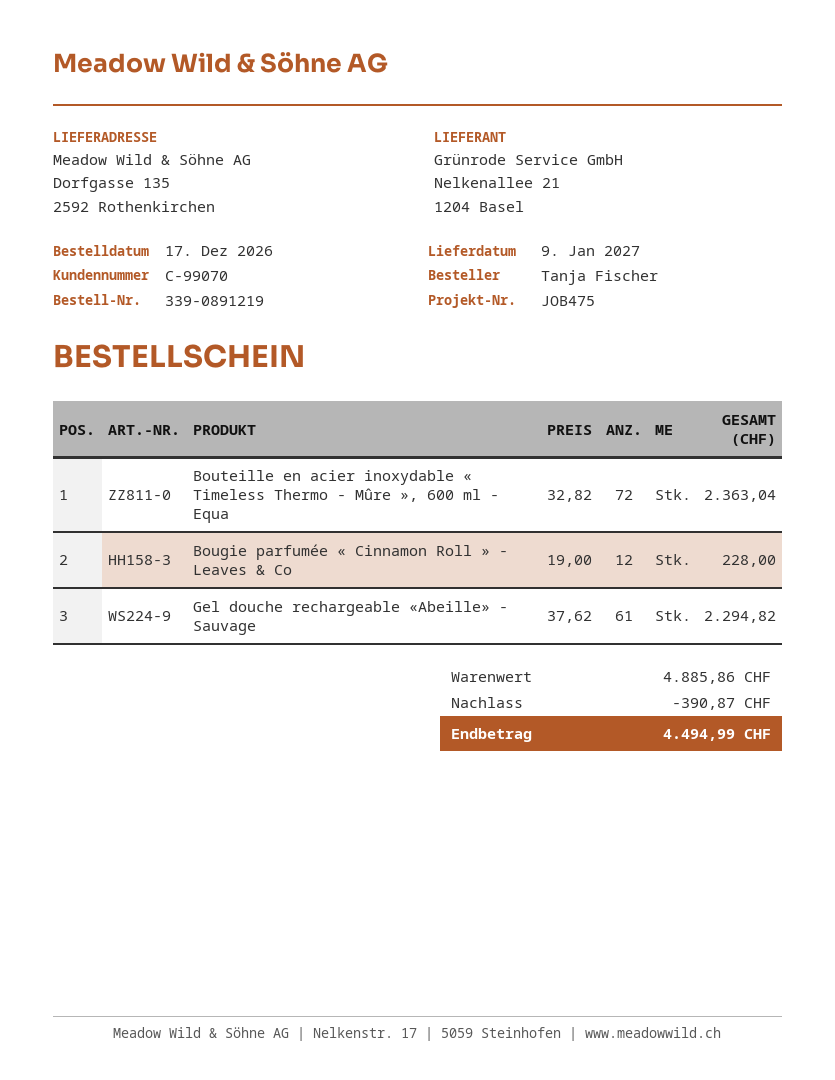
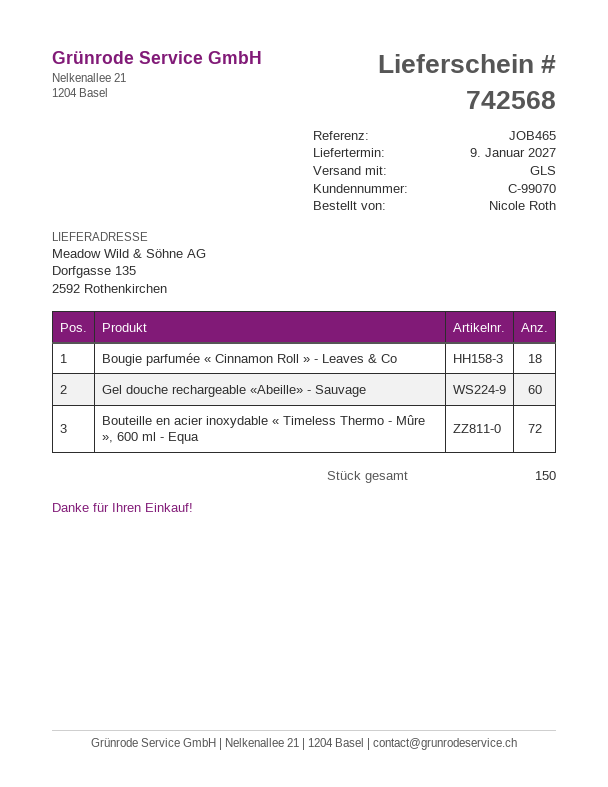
reference: JOB475 -> JOB465
ordered by: Tanja Fischer -> Nicole Roth
Bougie parfumée « Cinnamon Roll » - Leaves & Co: 12 -> 18
Gel douche rechargeable «Abeille» - Sauvage: 61 -> 60

